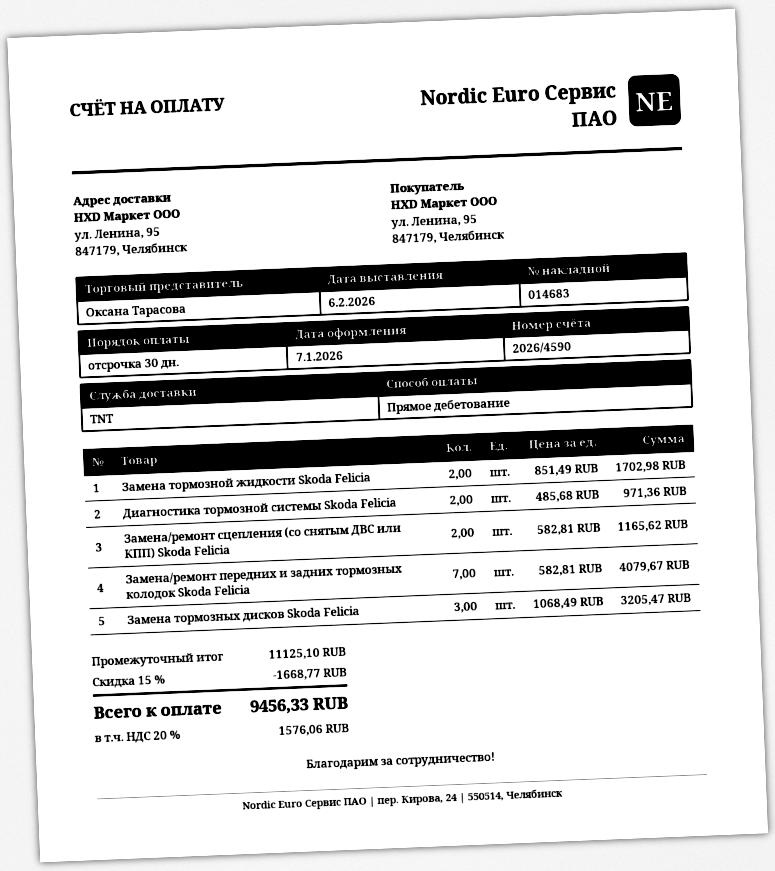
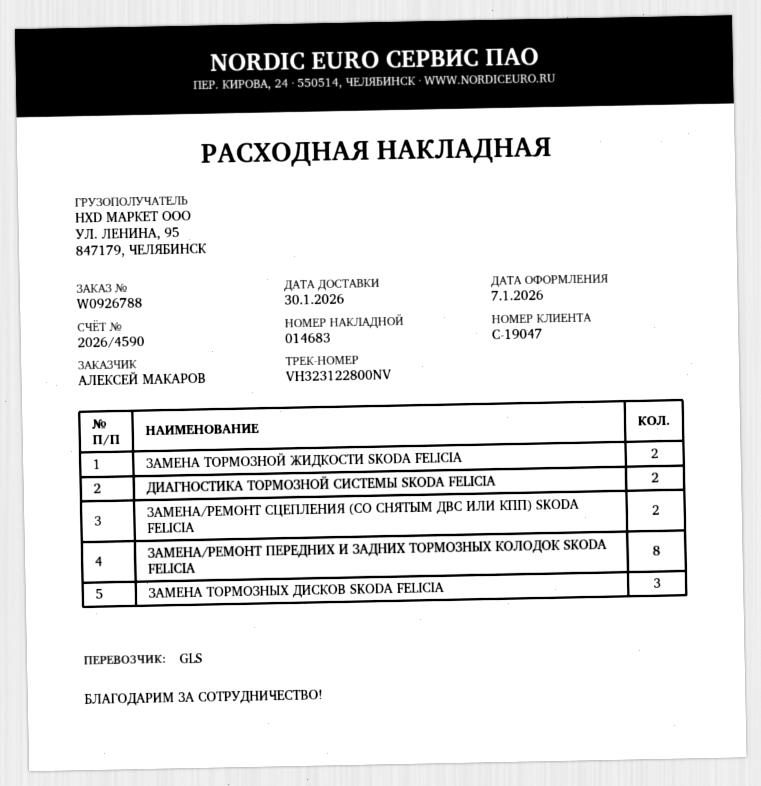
shipping method: TNT -> GLS
Замена/ремонт передних и задних тормозных колодок Skoda Felicia: 7 -> 8

